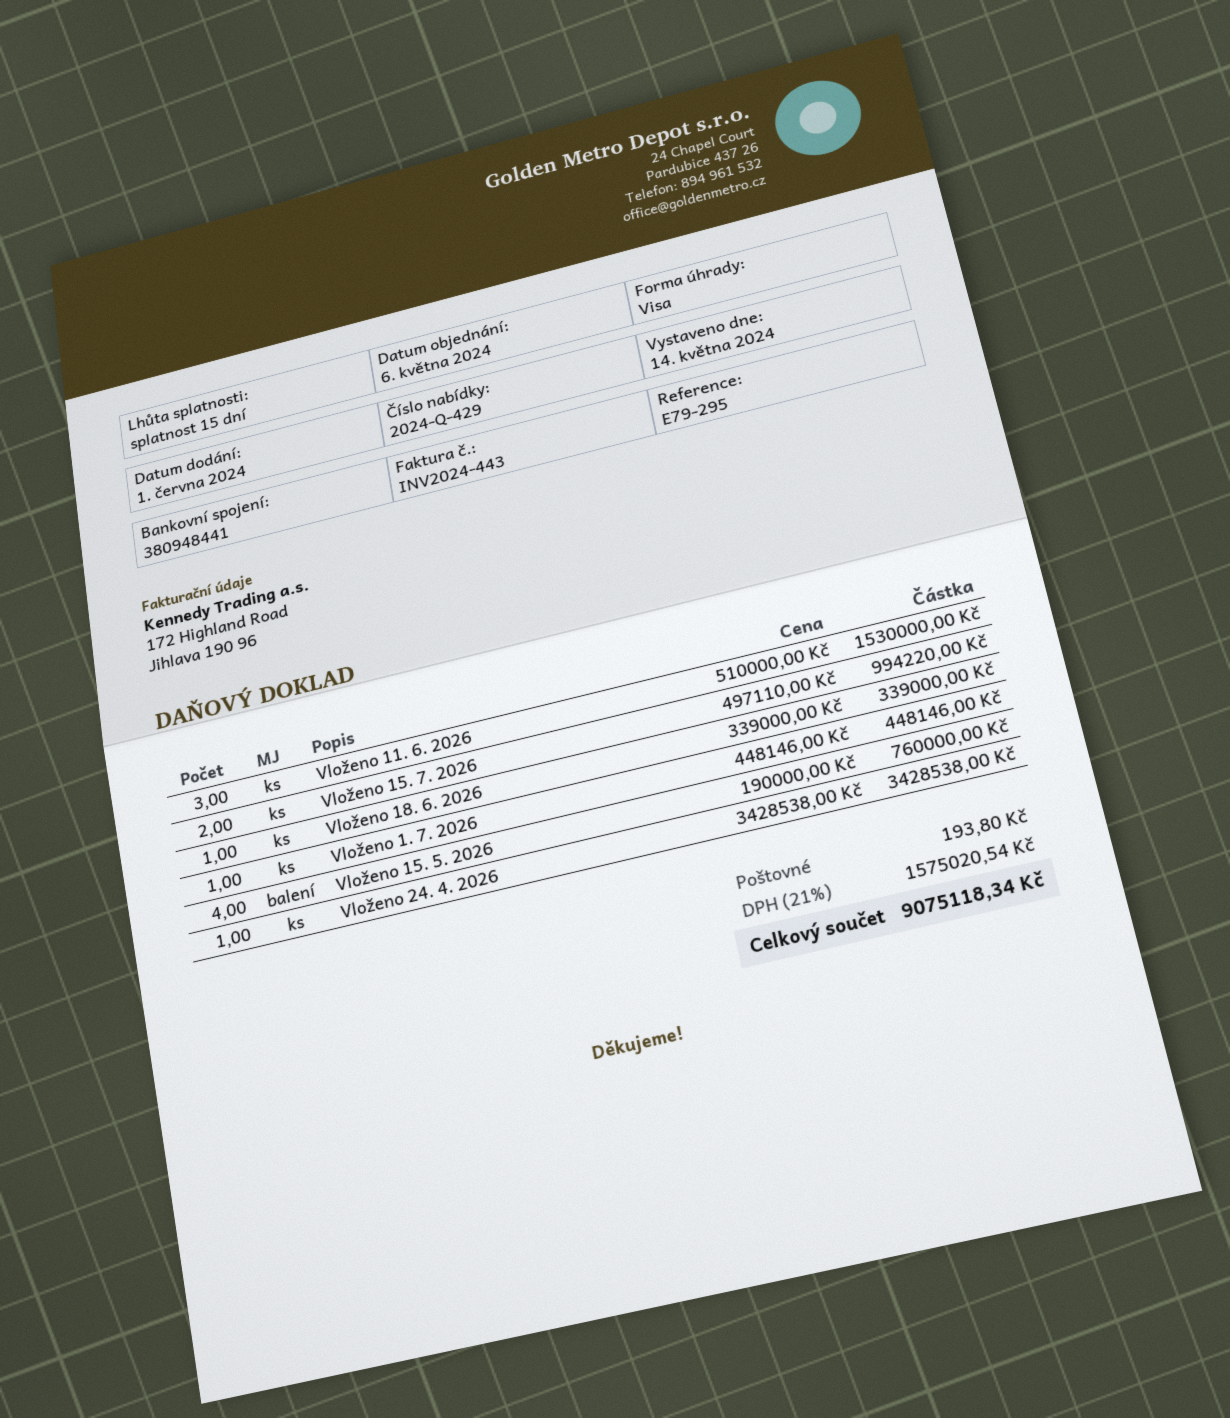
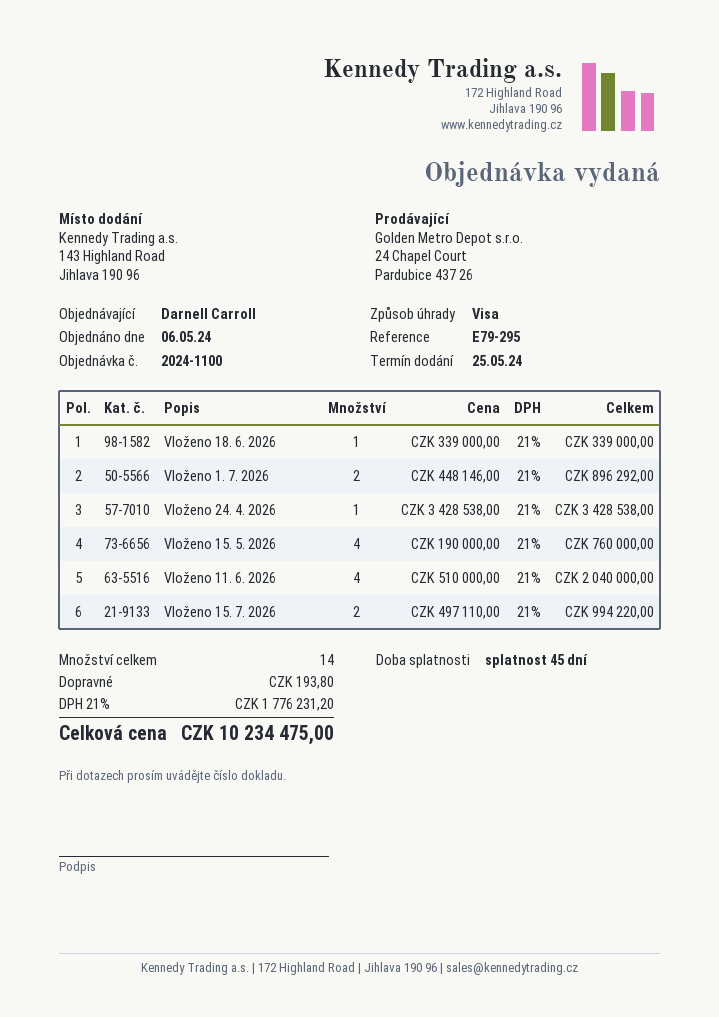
delivery date: 2024-06-01 -> 2024-05-25
payment terms: 15 days -> 45 days
Vloženo 11. 6. 2026: 3 x 510000.00 = 1530000.00 -> 4 x 510000.00 = 2040000.00
Vloženo 1. 7. 2026: 1 x 448146.00 = 448146.00 -> 2 x 448146.00 = 896292.00
tax: 21% = 1575020.54 -> 21% = 1776231.20
total: 9075118.34 -> 10234475.00

